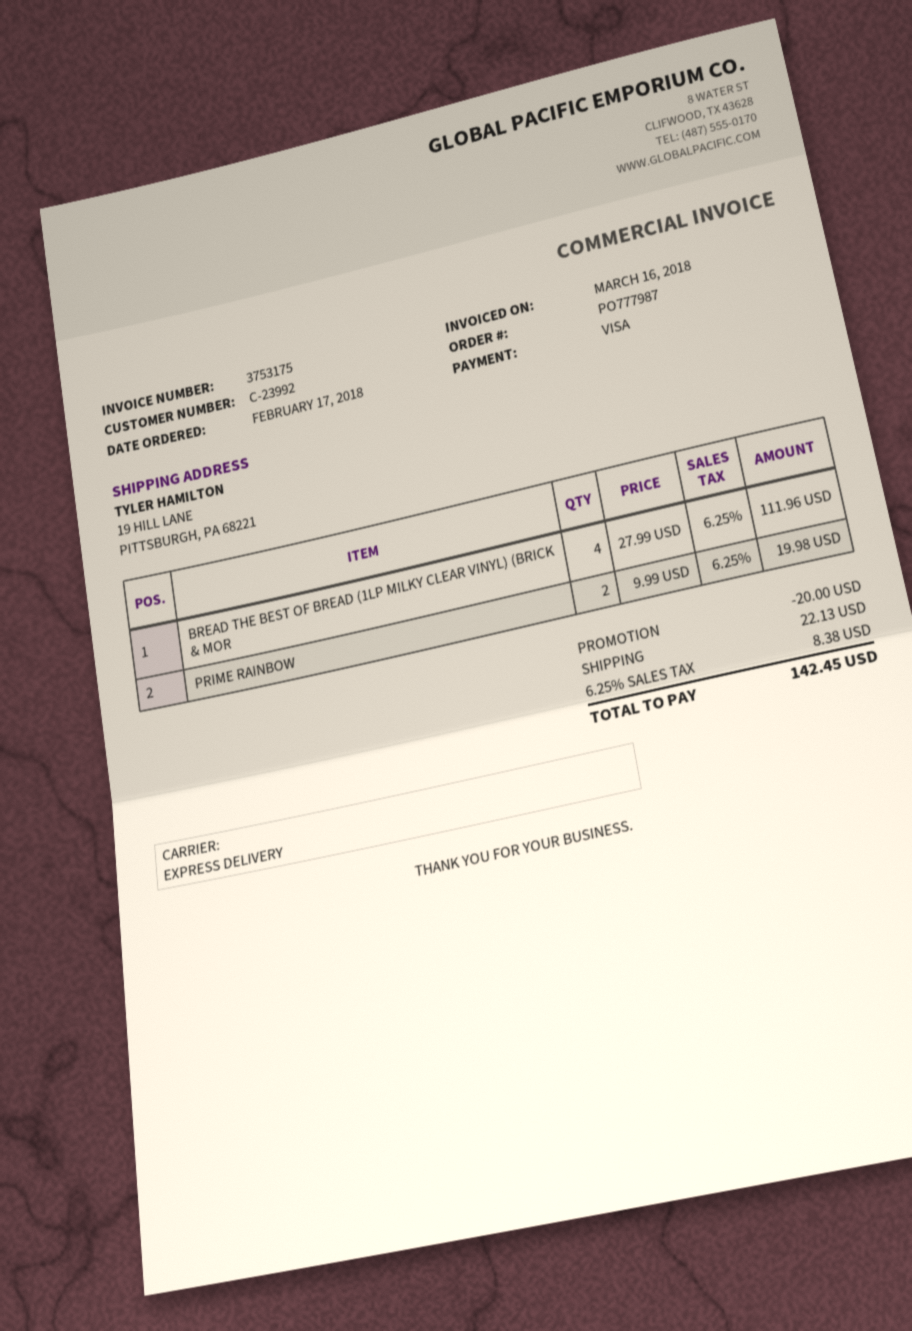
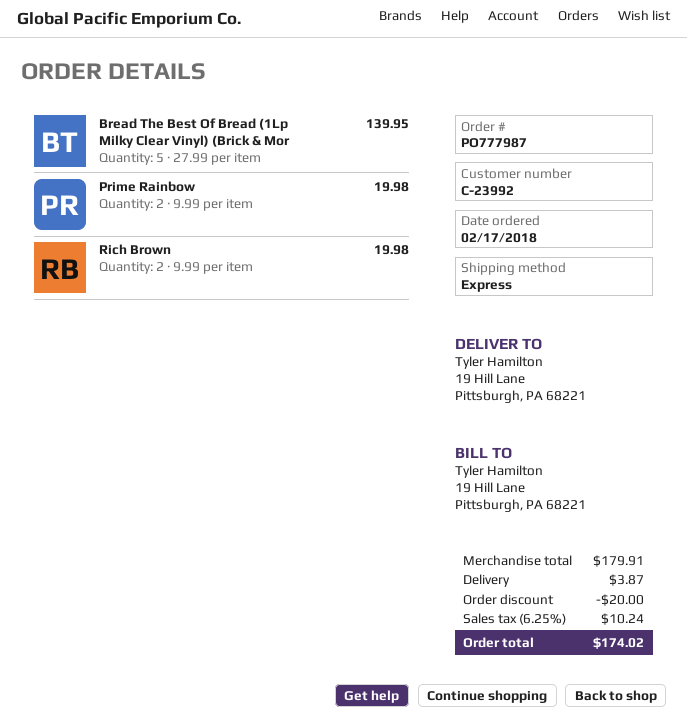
BREAD THE BEST OF BREAD (1LP MILKY CLEAR VINYL) (BRICK & MOR: 4 x 27.99 = 111.96 -> 5 x 27.99 = 139.95
Rich Brown: none -> 2 x 9.99 = 19.98
shipping: 22.13 -> 3.87
tax: 6.25% = 8.38 -> 6.25% = 10.24
total: 142.45 -> 174.02

